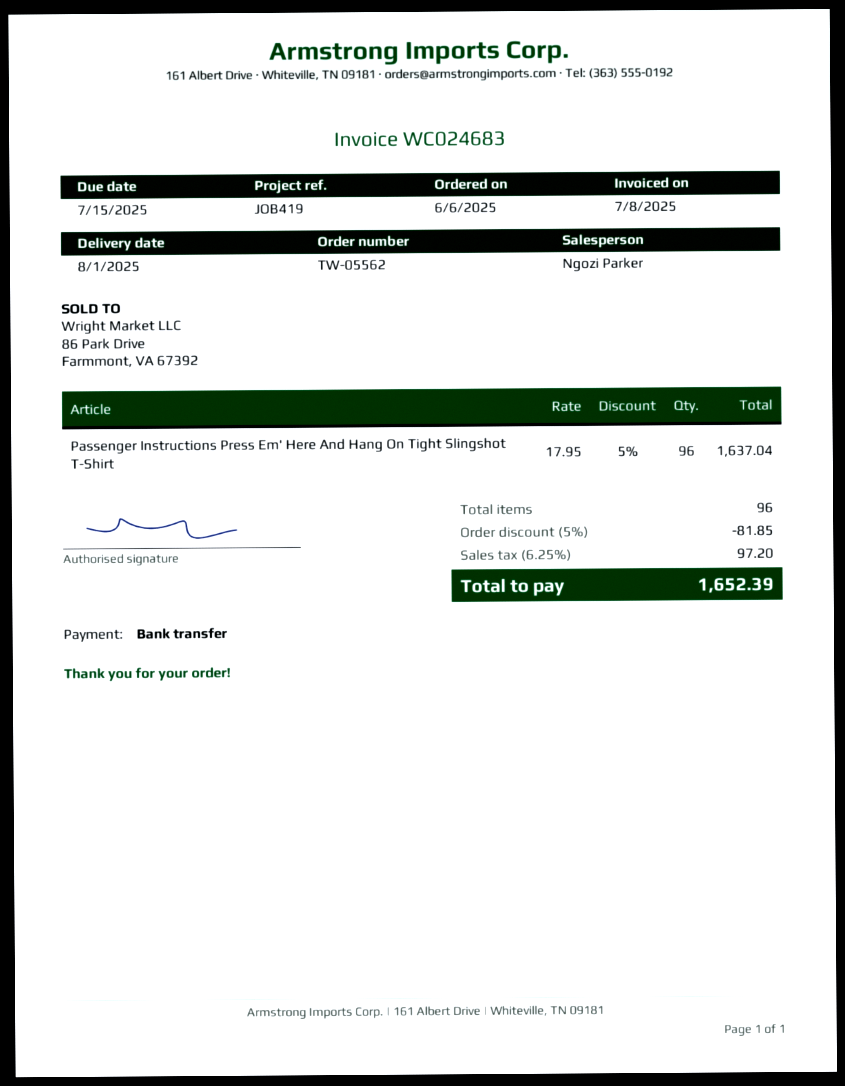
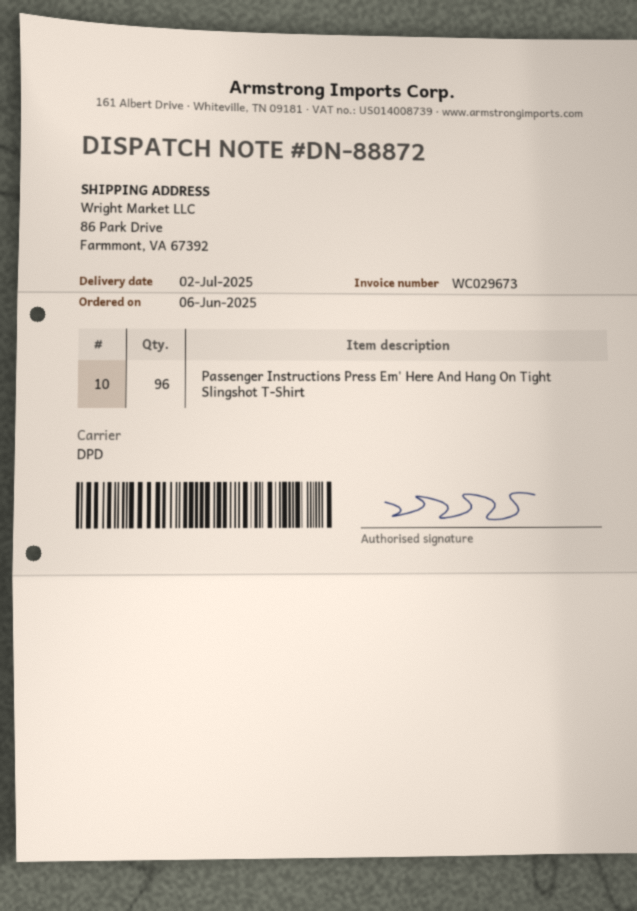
delivery date: 2025-08-01 -> 2025-07-02
invoice number: WC024683 -> WC029673

